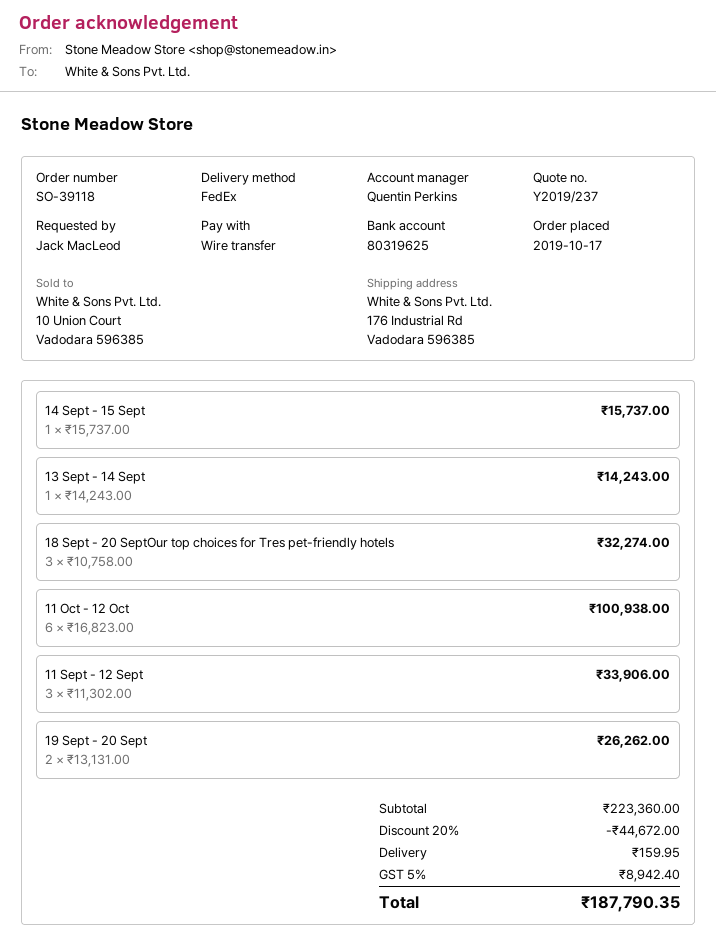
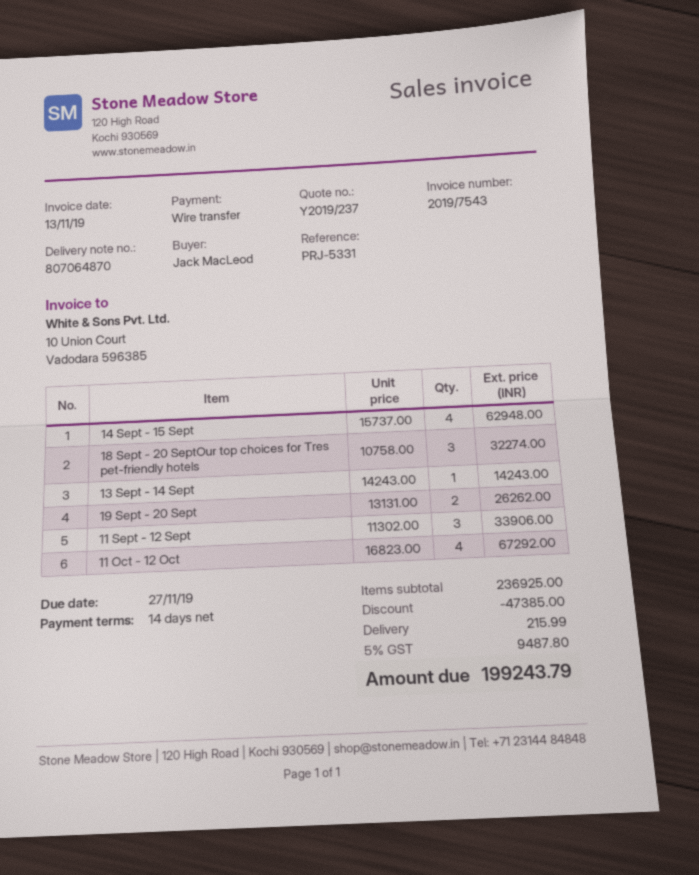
14 Sept - 15 Sept: 1 x 15737.00 = 15737.00 -> 4 x 15737.00 = 62948.00
11 Oct - 12 Oct: 6 x 16823.00 = 100938.00 -> 4 x 16823.00 = 67292.00
subtotal: 223360.00 -> 236925.00
discount: 44672.00 -> 47385.00
shipping: 159.95 -> 215.99
tax: 5% = 8942.40 -> 5% = 9487.80
total: 187790.35 -> 199243.79

